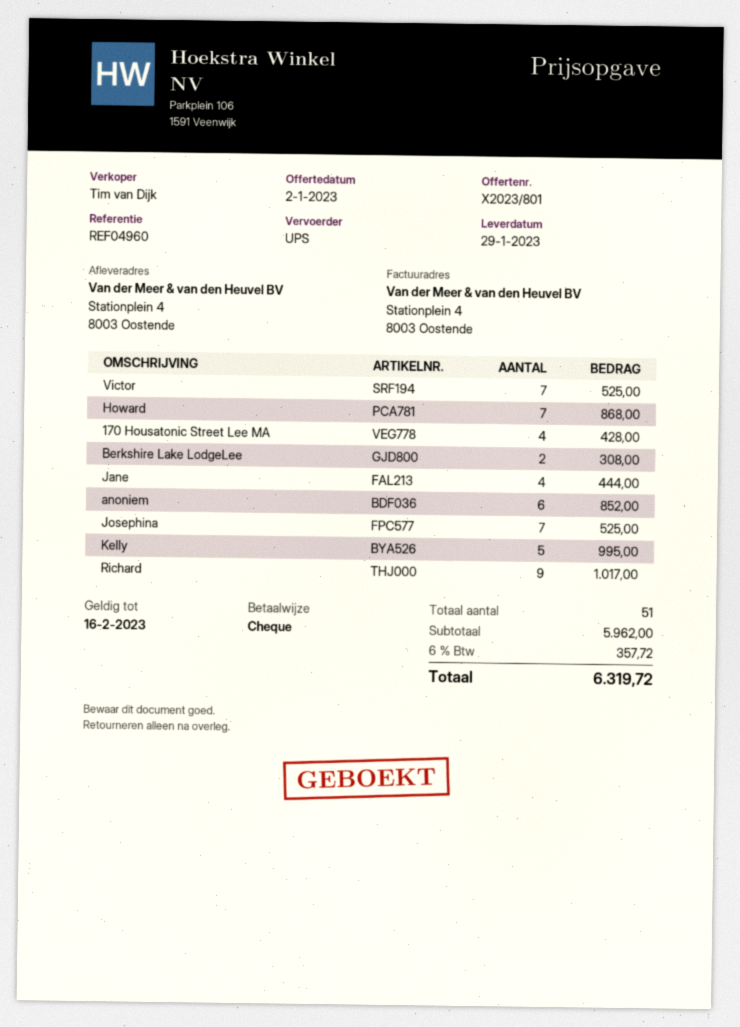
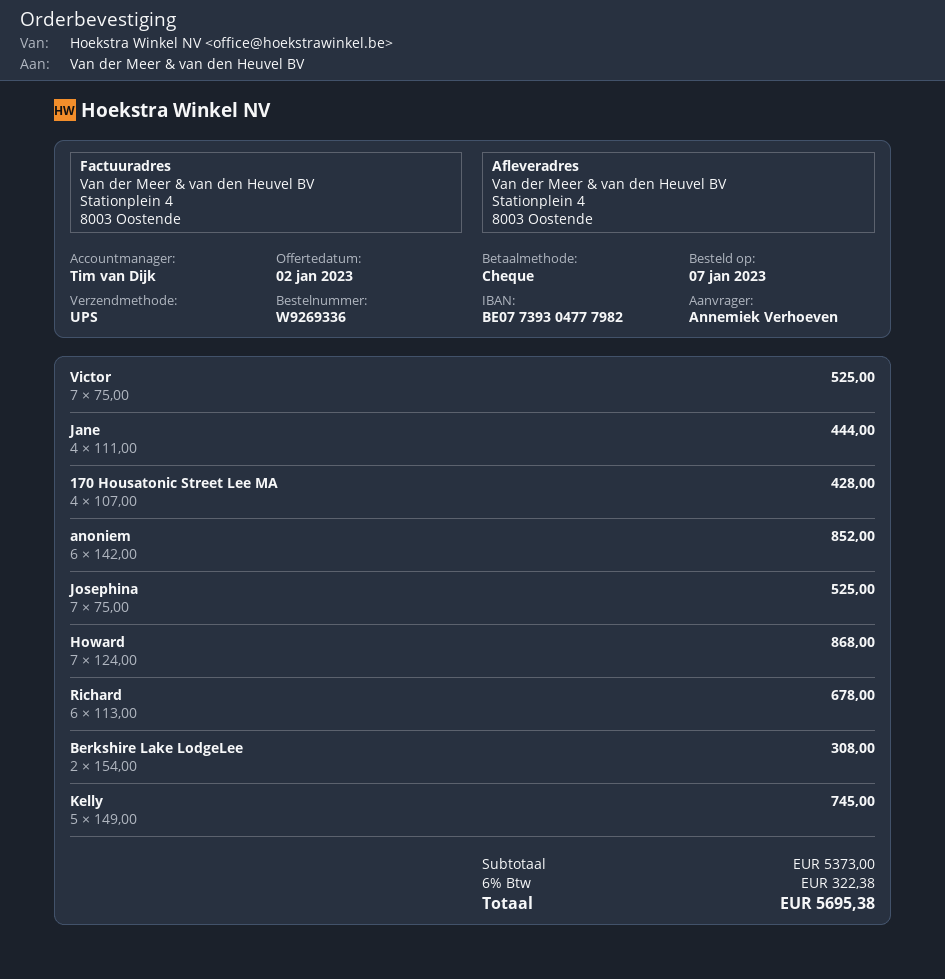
Kelly: 5 for 995.00 -> 5 for 745.00
Richard: 9 for 1017.00 -> 6 for 678.00
subtotal: 5962.00 -> 5373.00
tax: 6% = 357.72 -> 6% = 322.38
total: 6319.72 -> 5695.38

